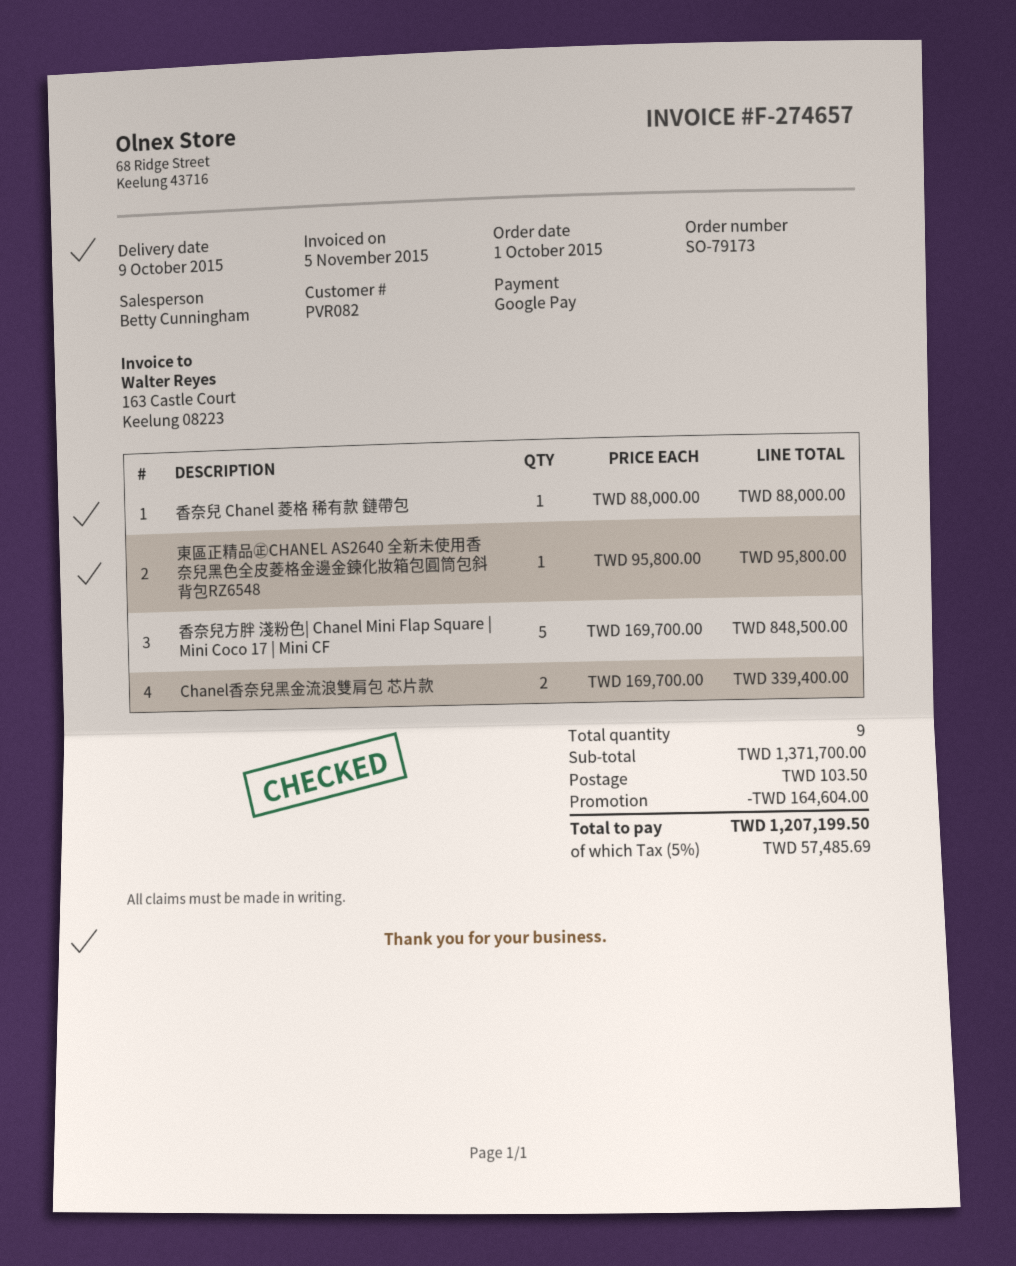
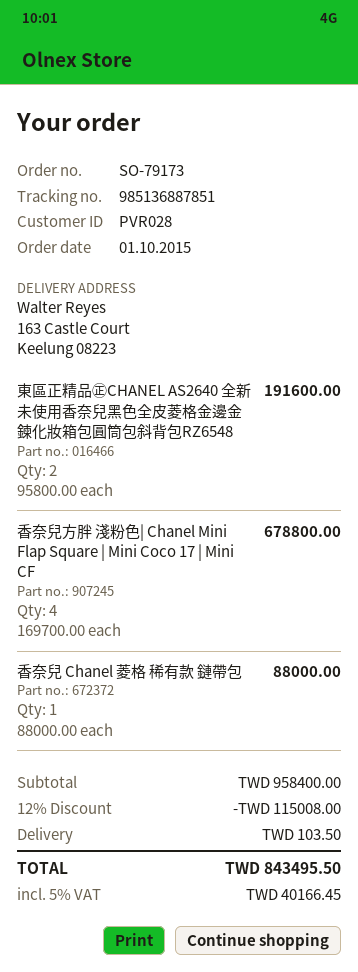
customer number: PVR082 -> PVR028
東區正精品㊣CHANEL AS2640 全新未使用香奈兒黑色全皮菱格金邊金鍊化妝箱包圓筒包斜背包RZ6548: 1 x 95800.00 = 95800.00 -> 2 x 95800.00 = 191600.00
香奈兒方胖 淺粉色| Chanel Mini Flap Square | Mini Coco 17 | Mini CF: 5 x 169700.00 = 848500.00 -> 4 x 169700.00 = 678800.00
Chanel香奈兒黑金流浪雙肩包 芯片款: 2 x 169700.00 = 339400.00 -> none
subtotal: 1371700.00 -> 958400.00
discount: 164604.00 -> 115008.00
tax: 5% = 57485.69 -> 5% = 40166.45
total: 1207199.50 -> 843495.50

